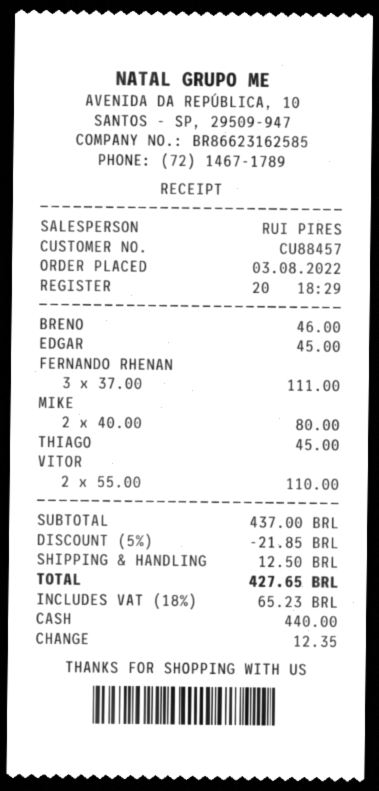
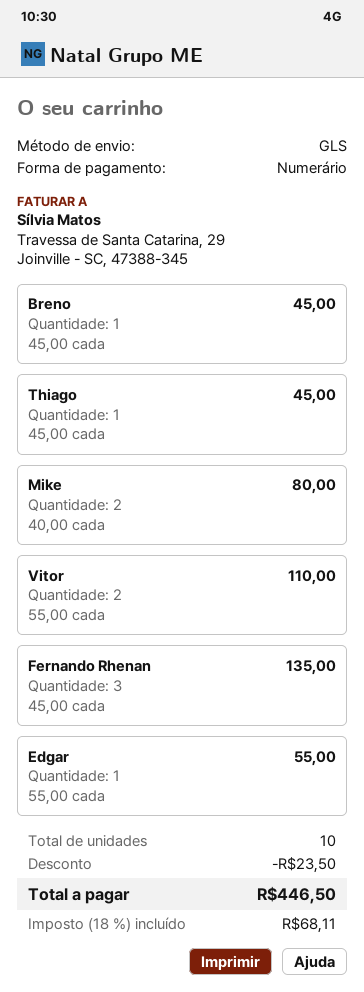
BRENO: 1 x 46.00 = 46.00 -> 1 x 45.00 = 45.00
EDGAR: 1 x 45.00 = 45.00 -> 1 x 55.00 = 55.00
FERNANDO RHENAN: 3 x 37.00 = 111.00 -> 3 x 45.00 = 135.00
discount: 21.85 -> 23.50
shipping: 12.50 -> none
tax: 18% = 65.23 -> 18% = 68.11
total: 427.65 -> 446.50

